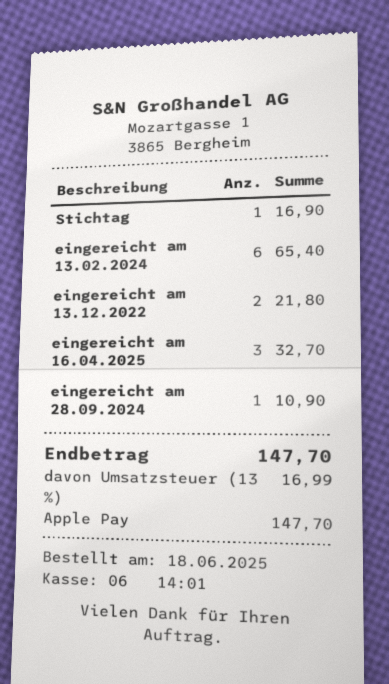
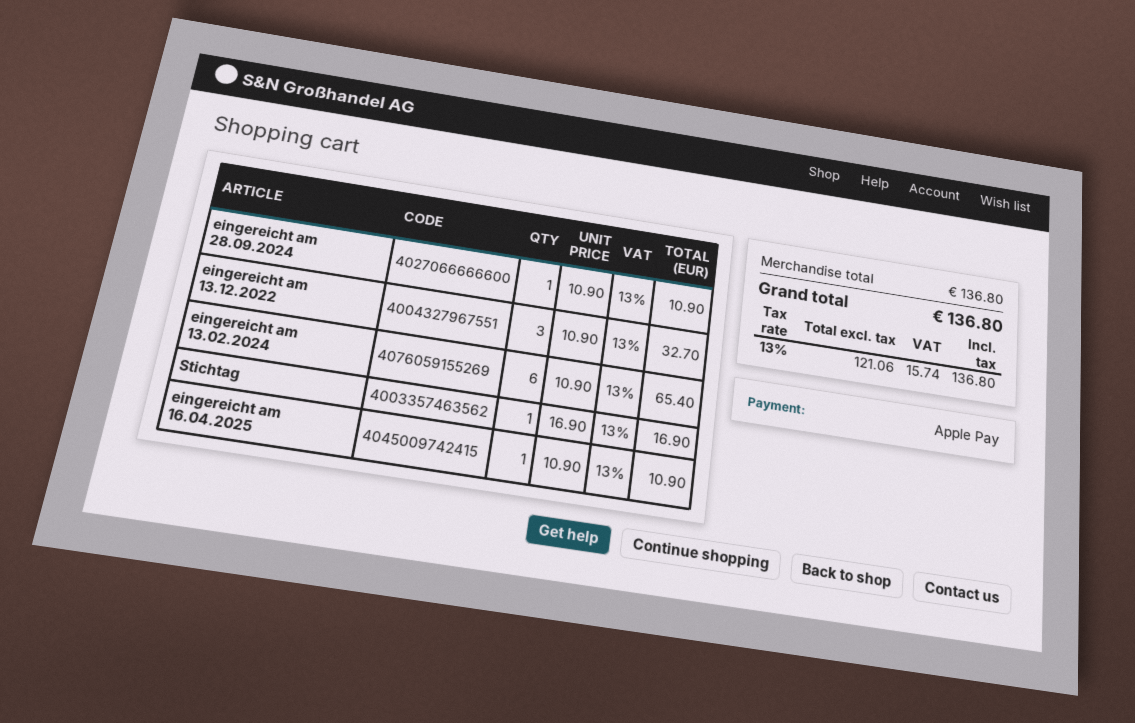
eingereicht am 13.12.2022: 2 for 21.80 -> 3 for 32.70
eingereicht am 16.04.2025: 3 for 32.70 -> 1 for 10.90
tax: 13% = 16.99 -> 13% = 15.74
total: 147.70 -> 136.80

